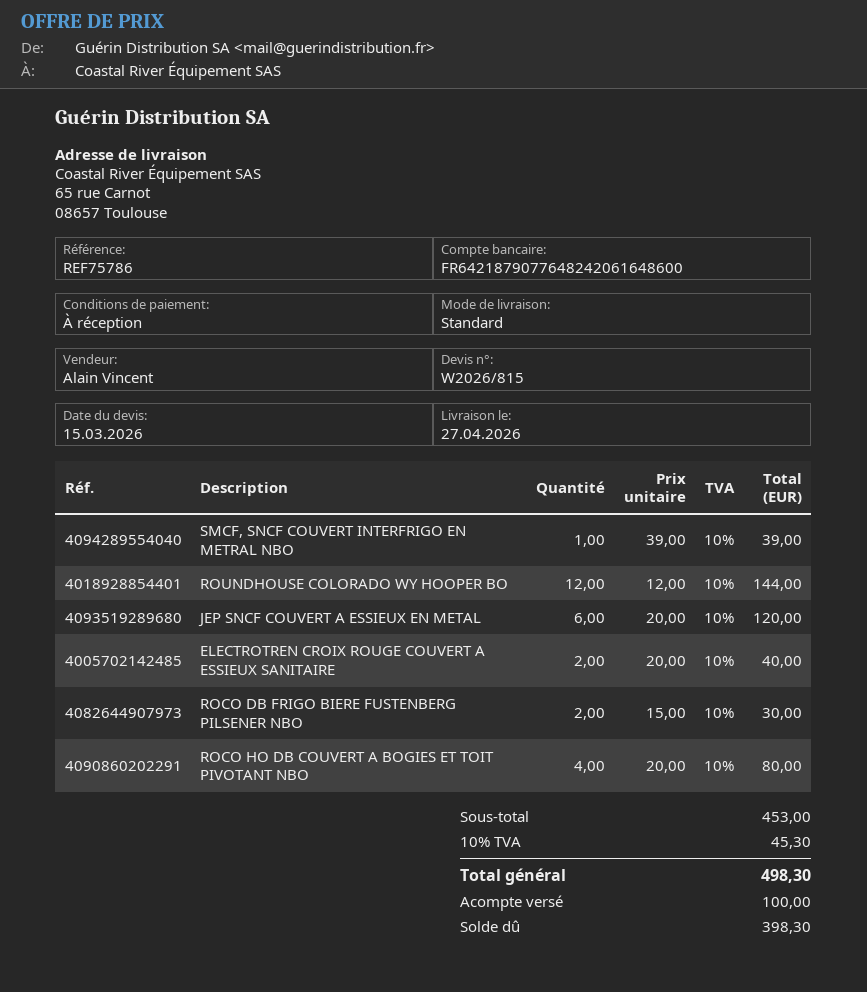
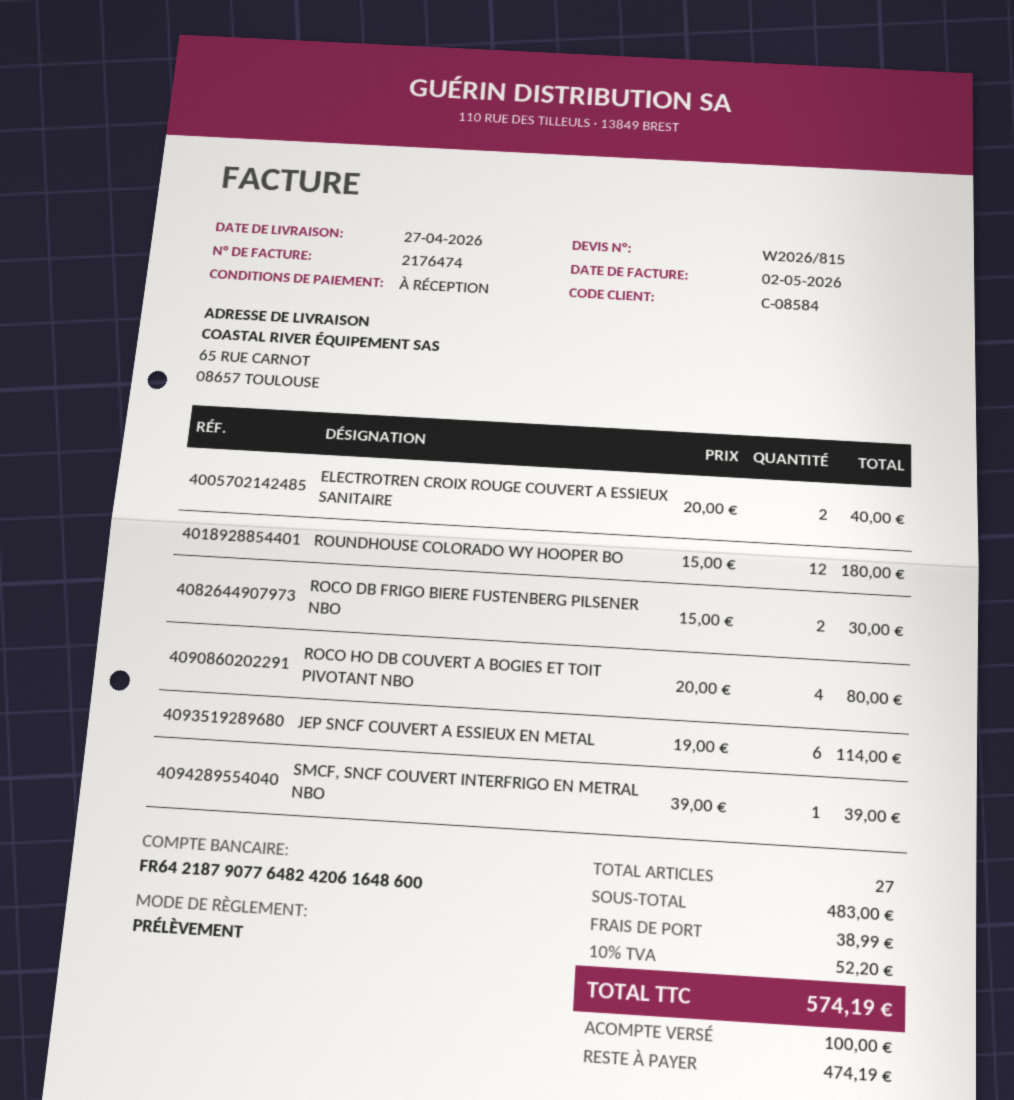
ROUNDHOUSE COLORADO WY HOOPER BO: 12 x 12.00 = 144.00 -> 12 x 15.00 = 180.00
JEP SNCF COUVERT A ESSIEUX EN METAL: 6 x 20.00 = 120.00 -> 6 x 19.00 = 114.00
subtotal: 453.00 -> 483.00
shipping: none -> 38.99
tax: 10% = 45.30 -> 10% = 52.20
total: 498.30 -> 574.19
balance: 398.30 -> 474.19

